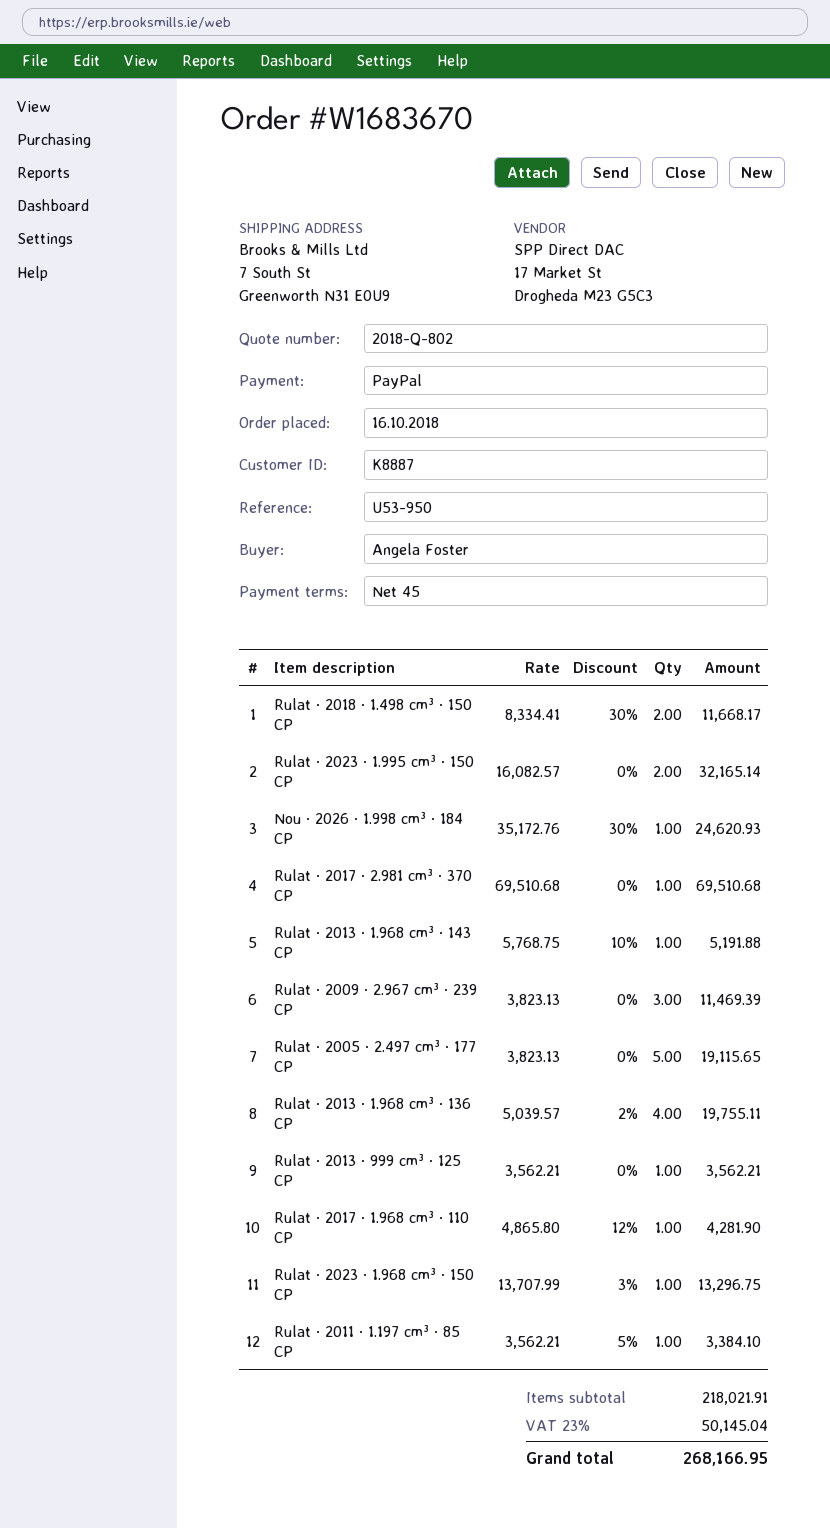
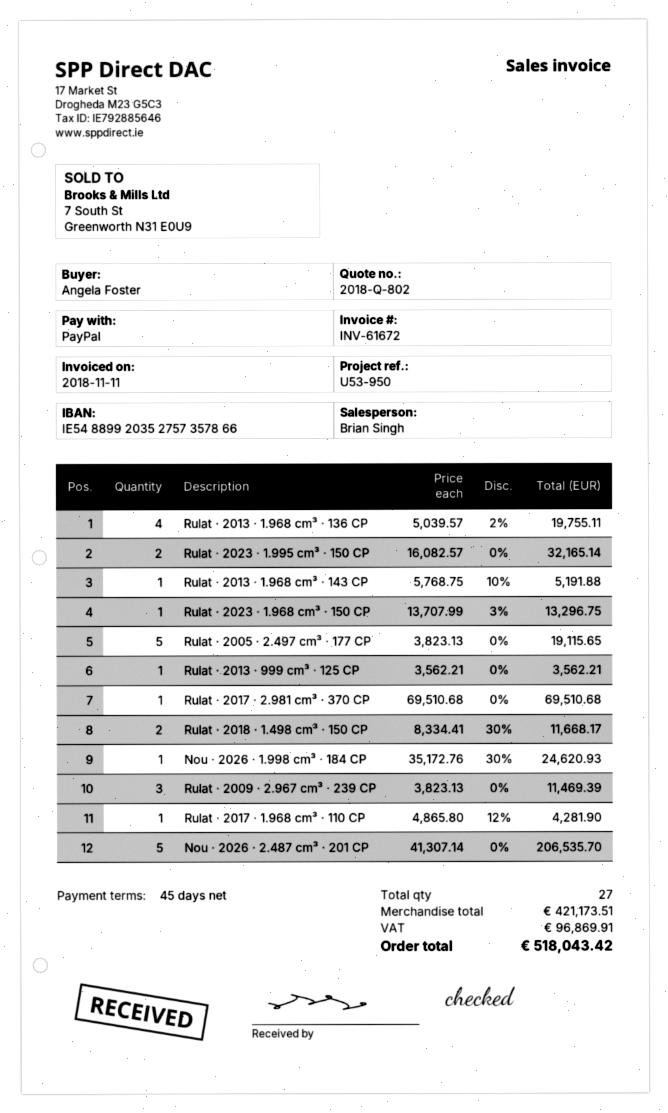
Rulat · 2011 · 1.197 cm³ · 85 CP: 1 x 3562.21 - 5% = 3384.10 -> none
Nou · 2026 · 2.487 cm³ · 201 CP: none -> 5 x 41307.14 = 206535.70
subtotal: 218021.91 -> 421173.51
tax: 50145.04 -> 96869.91
total: 268166.95 -> 518043.42

